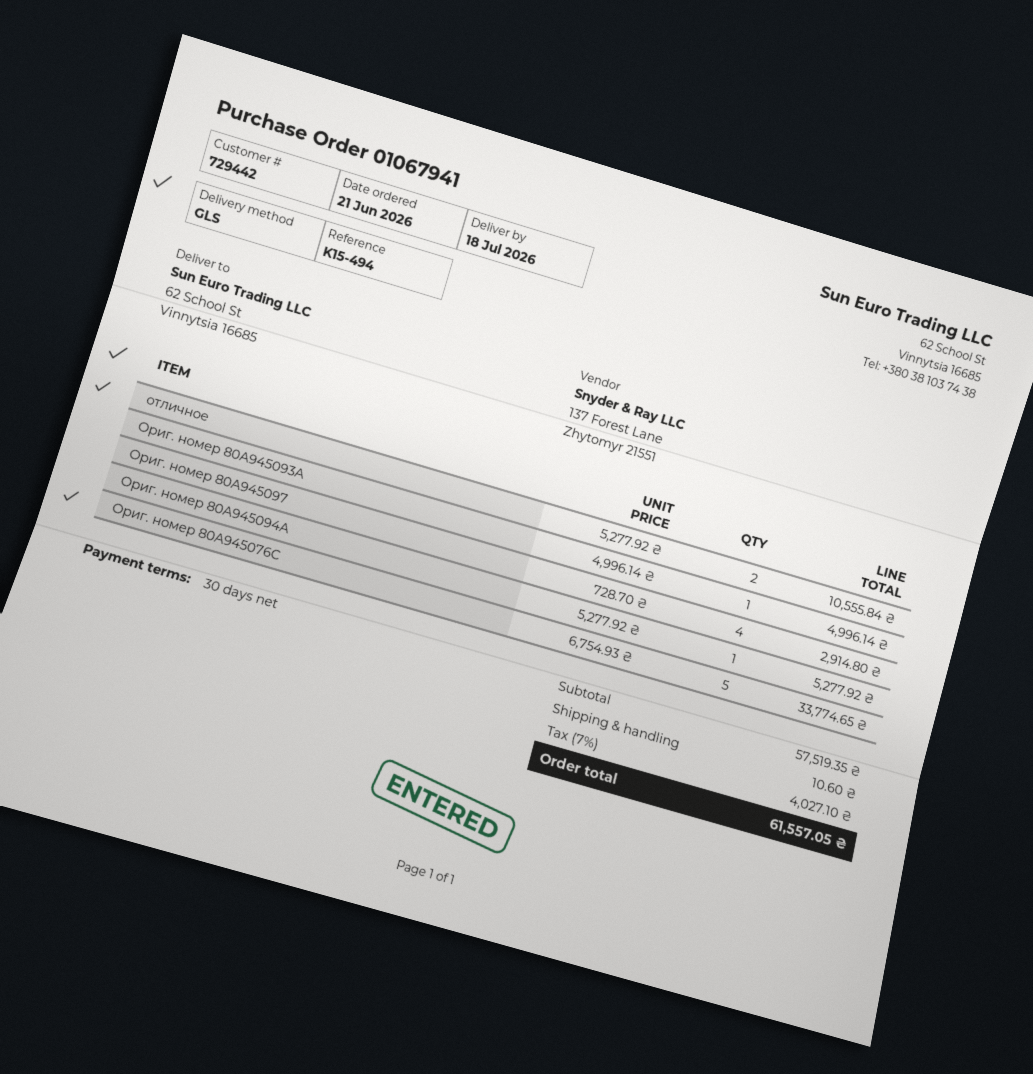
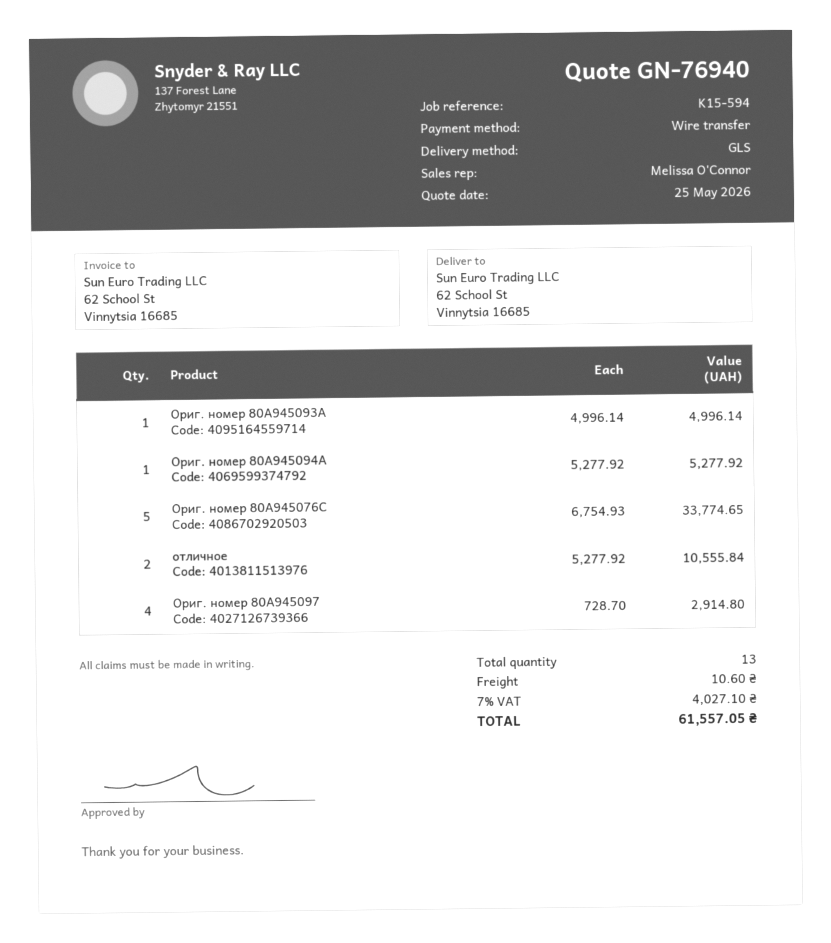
reference: K15-494 -> K15-594

